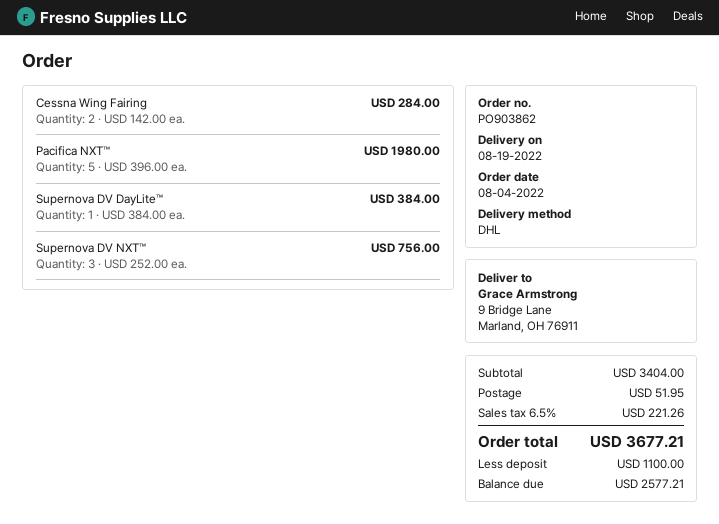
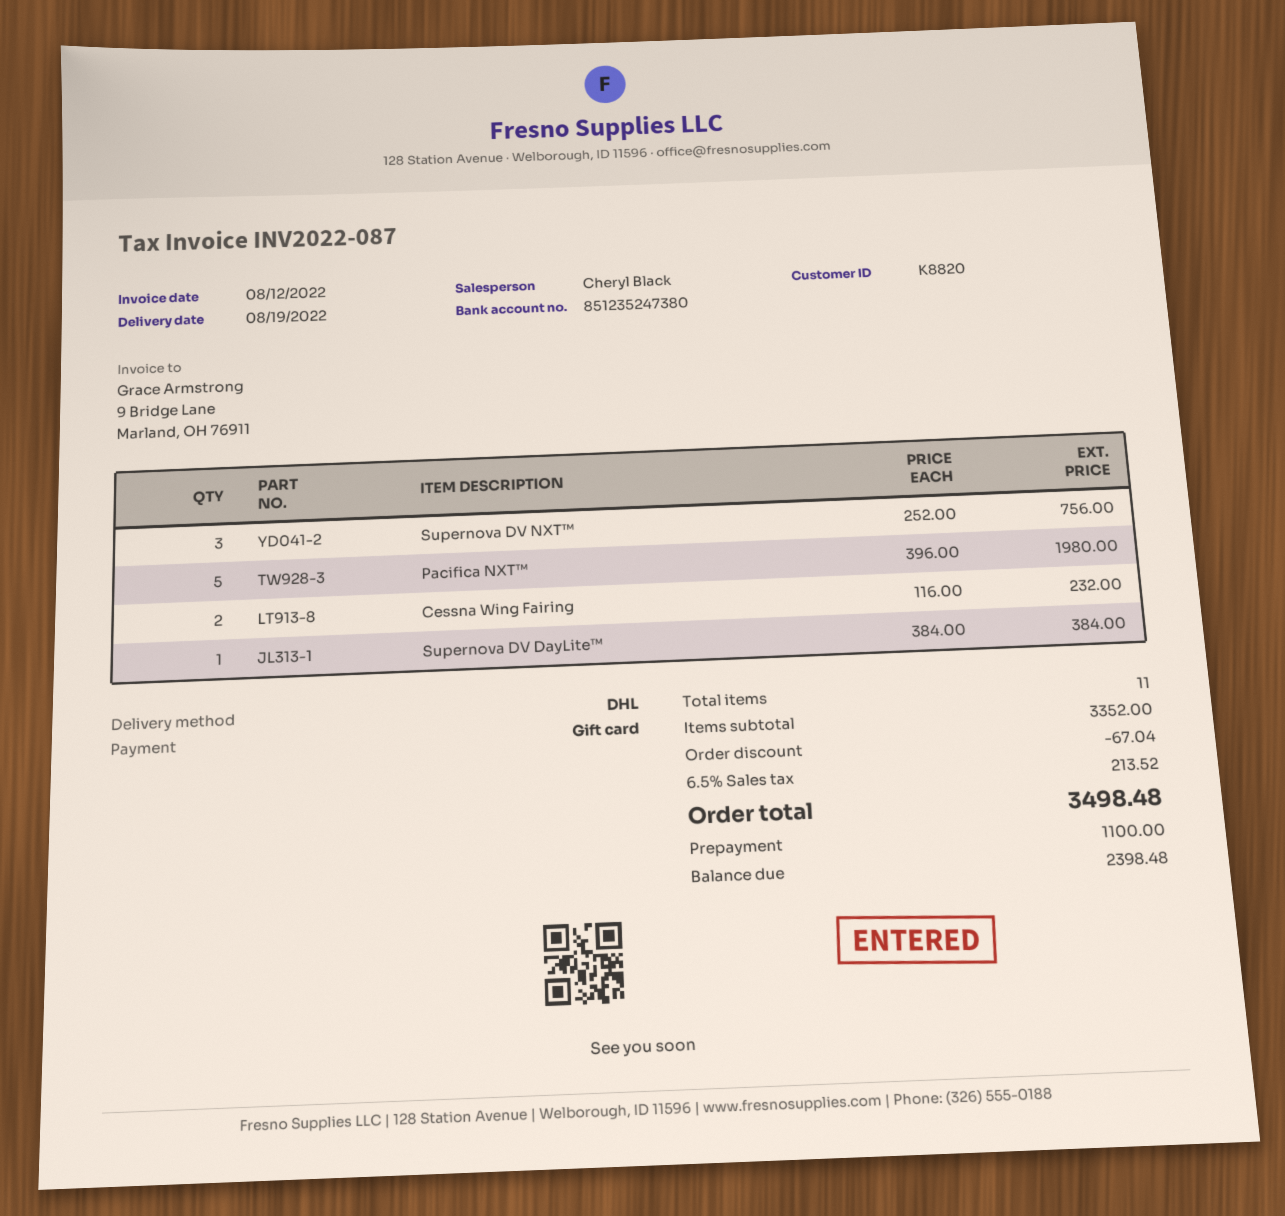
Cessna Wing Fairing: 2 x 142.00 = 284.00 -> 2 x 116.00 = 232.00
subtotal: 3404.00 -> 3352.00
discount: none -> 67.04
shipping: 51.95 -> none
tax: 6.5% = 221.26 -> 6.5% = 213.52
total: 3677.21 -> 3498.48
balance: 2577.21 -> 2398.48

